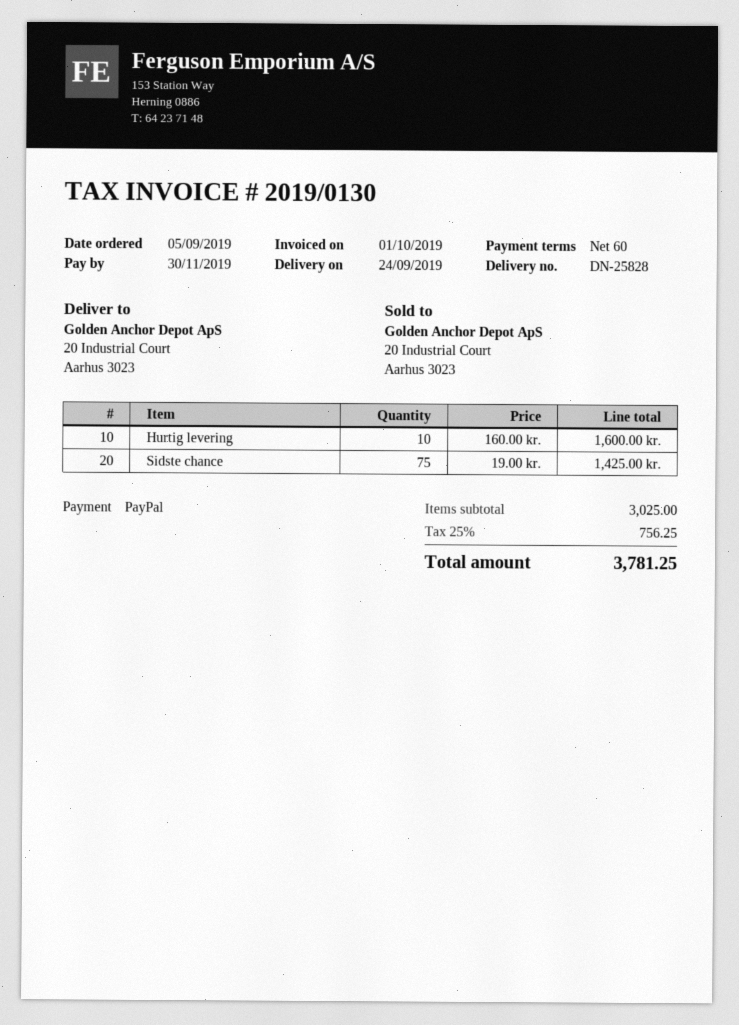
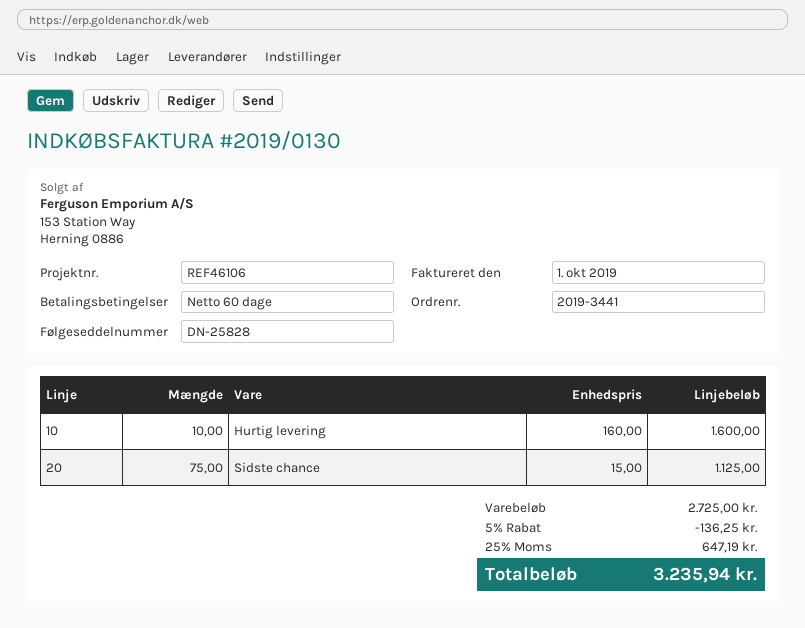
Sidste chance: 75 x 19.00 = 1425.00 -> 75 x 15.00 = 1125.00
subtotal: 3025.00 -> 2725.00
discount: none -> 5% = 136.25
tax: 25% = 756.25 -> 25% = 647.19
total: 3781.25 -> 3235.94

